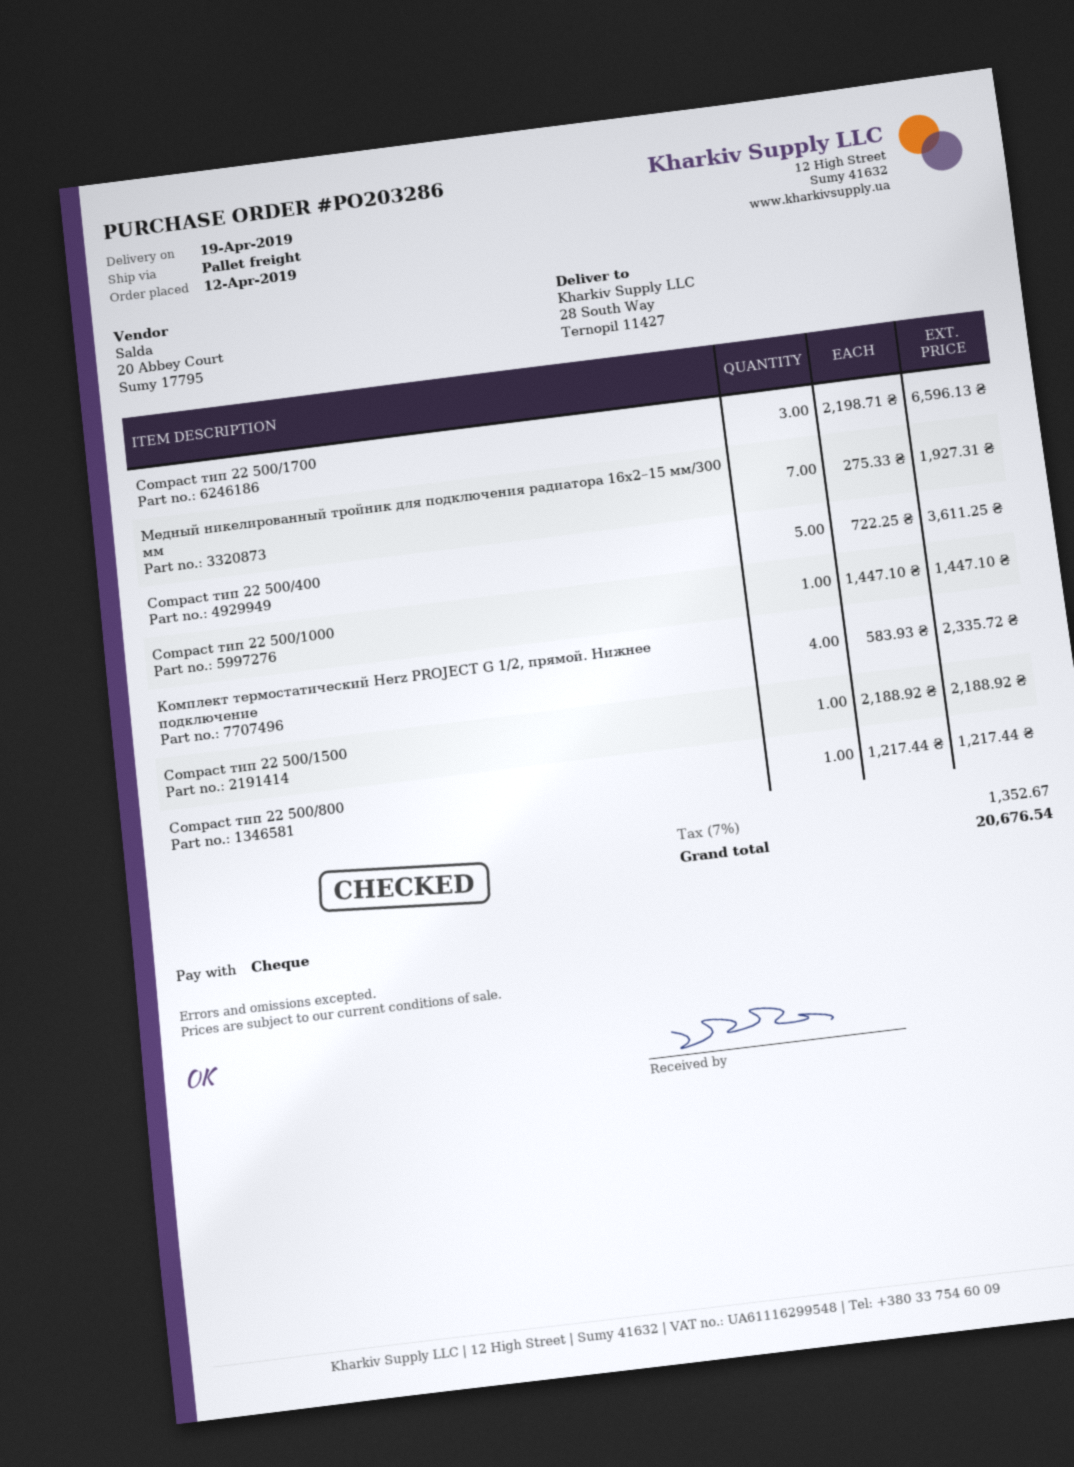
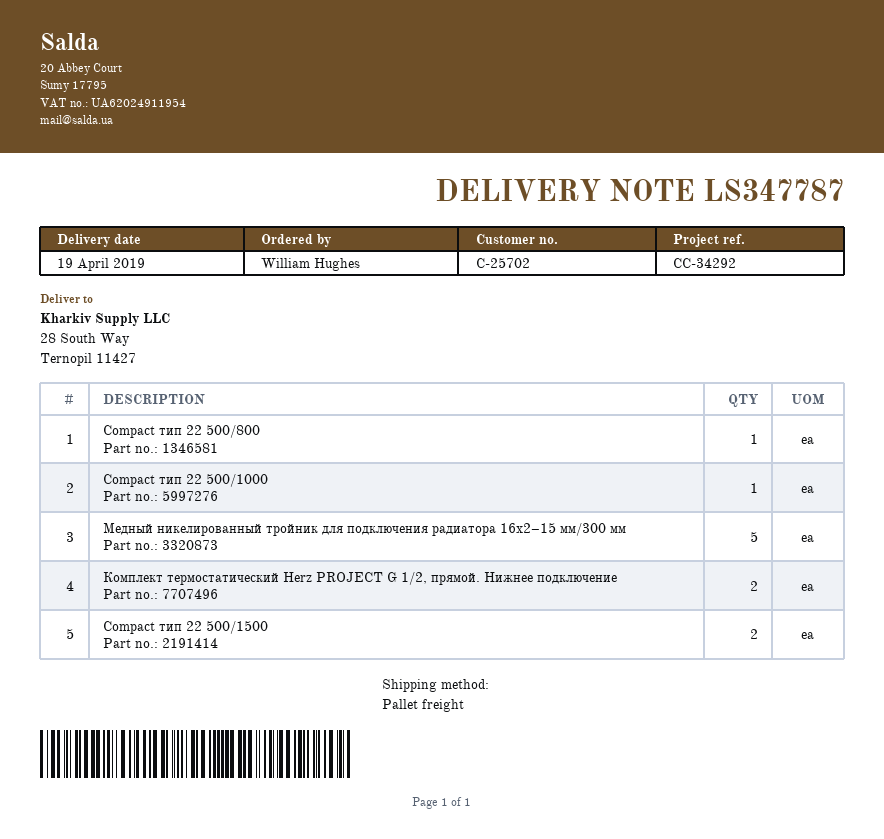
Compact тип 22 500/1700: 3 -> none
Медный никелированный тройник для подключения радиатора 16х2–15 мм/300 мм: 7 -> 5
Compact тип 22 500/400: 5 -> none
Комплект термостатический Herz PROJECT G 1/2, прямой. Нижнее подключение: 4 -> 2
Compact тип 22 500/1500: 1 -> 2

